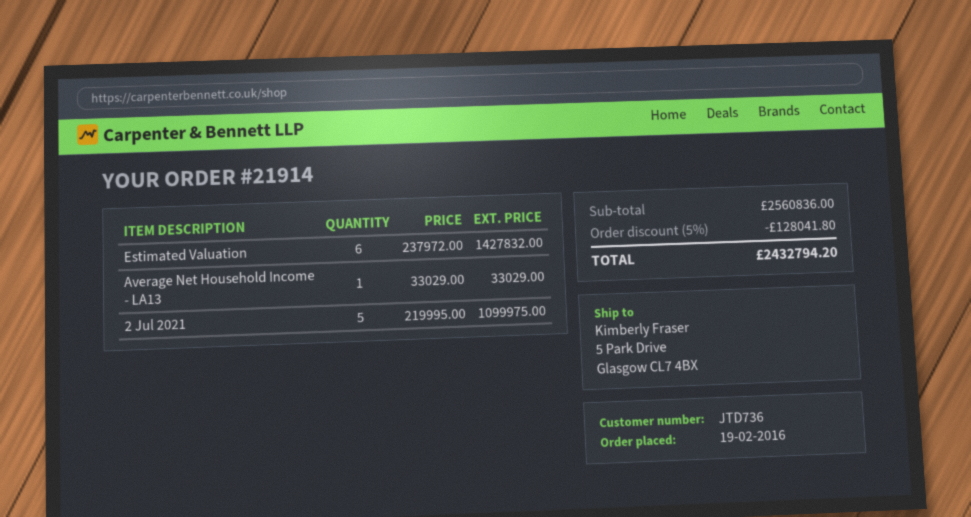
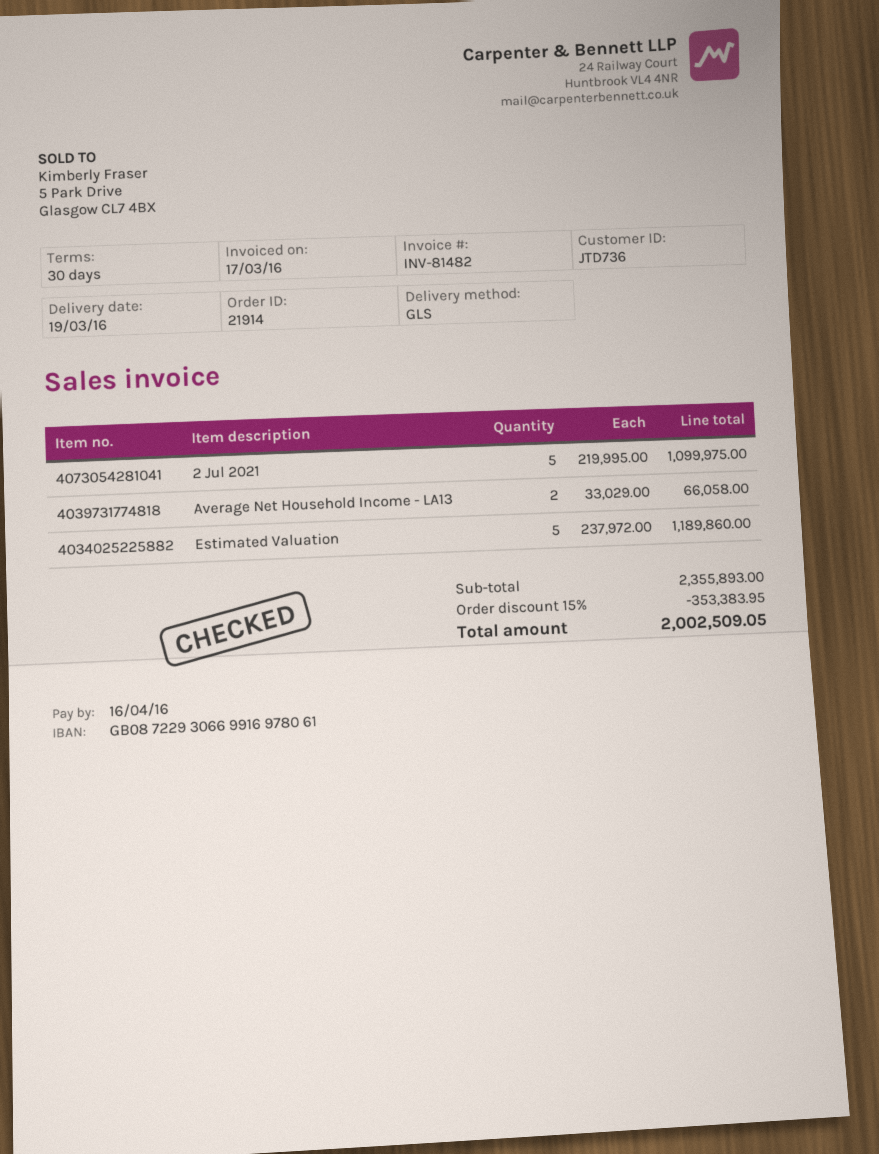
Estimated Valuation: 6 x 237972.00 = 1427832.00 -> 5 x 237972.00 = 1189860.00
Average Net Household Income - LA13: 1 x 33029.00 = 33029.00 -> 2 x 33029.00 = 66058.00
subtotal: 2560836.00 -> 2355893.00
discount: 5% = 128041.80 -> 15% = 353383.95
total: 2432794.20 -> 2002509.05

